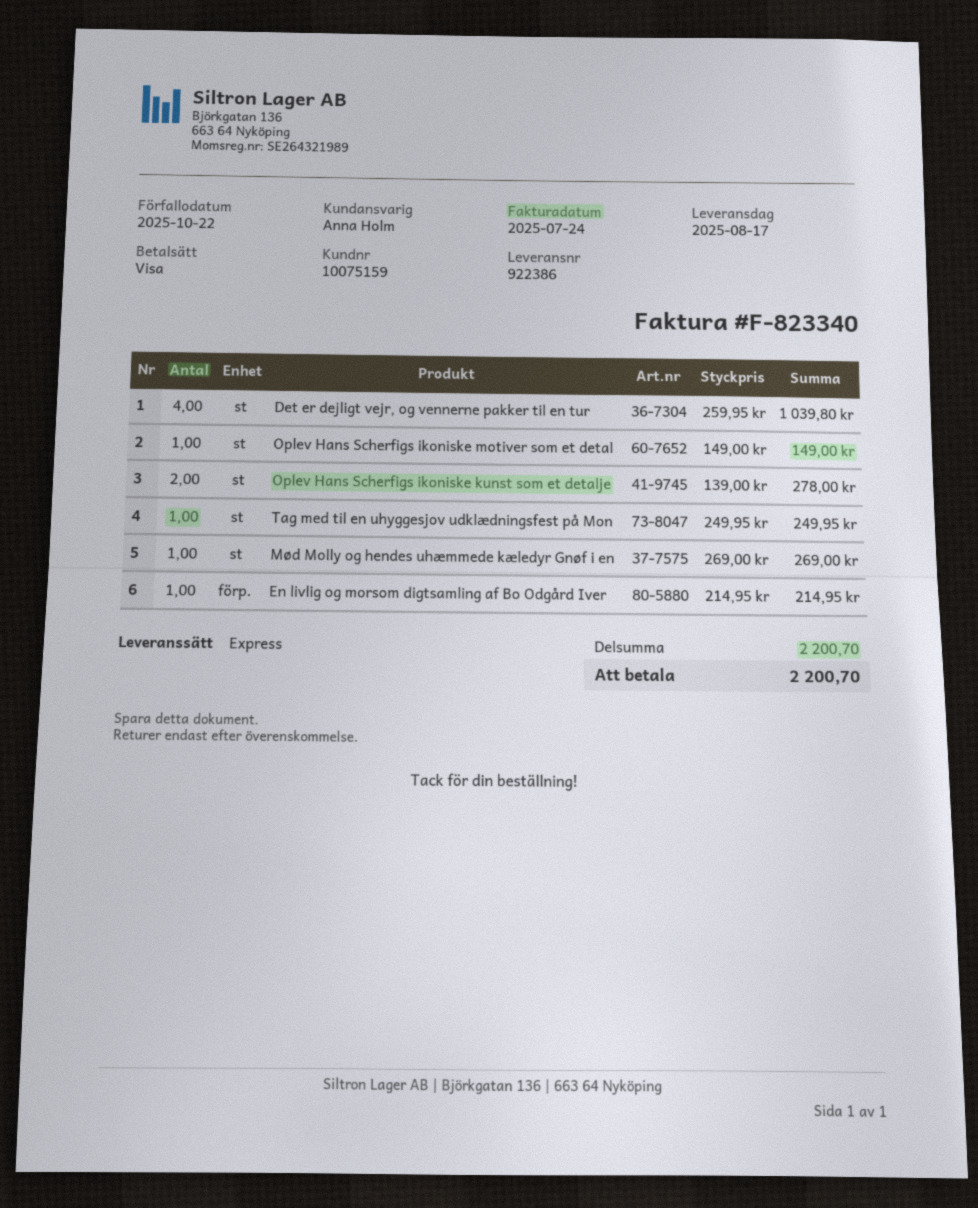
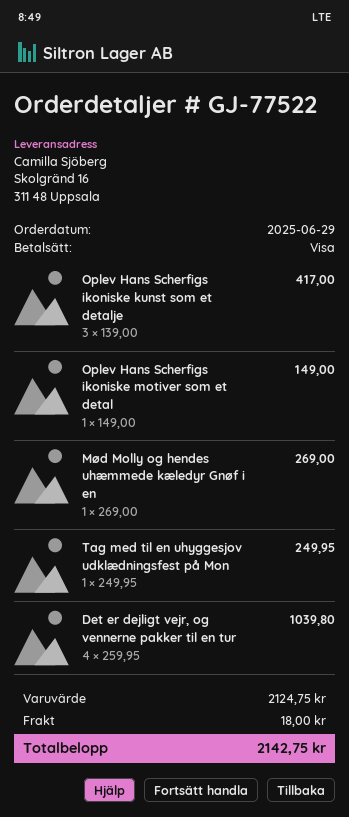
Oplev Hans Scherfigs ikoniske kunst som et detalje: 2 x 139.00 = 278.00 -> 3 x 139.00 = 417.00
En livlig og morsom digtsamling af Bo Odgård Iver: 1 x 214.95 = 214.95 -> none
subtotal: 2200.70 -> 2124.75
shipping: none -> 18.00
total: 2200.70 -> 2142.75

